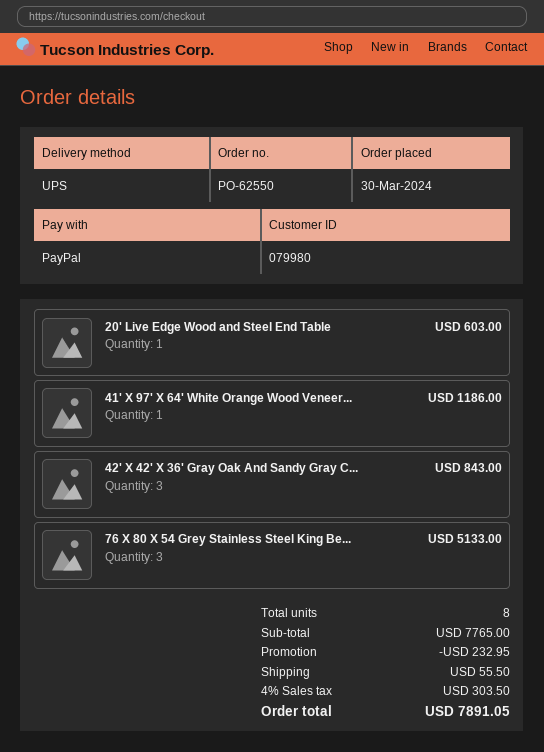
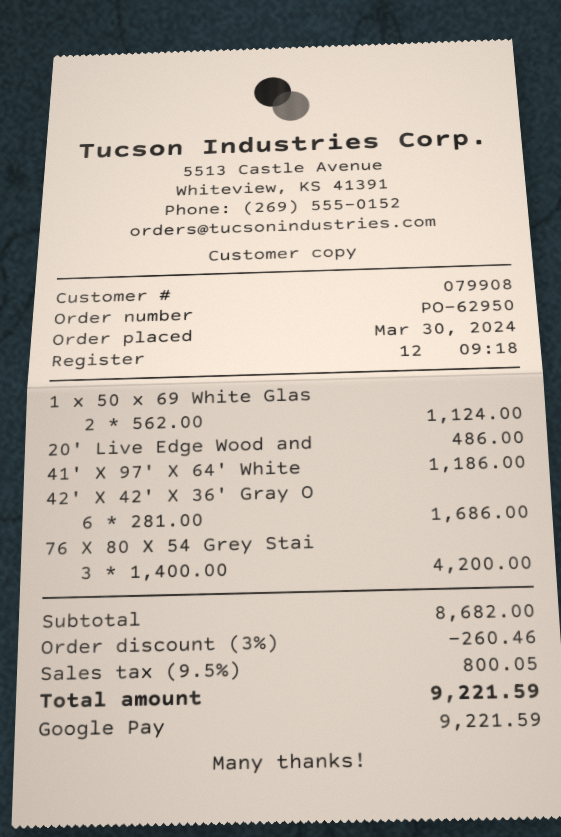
order number: PO-62550 -> PO-62950
customer number: 079980 -> 079908
payment method: PayPal -> Google Pay
20' Live Edge Wood and Steel End Table: 1 for 603.00 -> 1 for 486.00
42' X 42' X 36' Gray Oak And Sandy Gray C...: 3 for 843.00 -> 6 for 1686.00
76 X 80 X 54 Grey Stainless Steel King Be...: 3 for 5133.00 -> 3 for 4200.00
1 x 50 x 69 White Glas: none -> 2 for 1124.00
subtotal: 7765.00 -> 8682.00
discount: 232.95 -> 260.46
shipping: 55.50 -> none
tax: 4% = 303.50 -> 9.5% = 800.05
total: 7891.05 -> 9221.59

